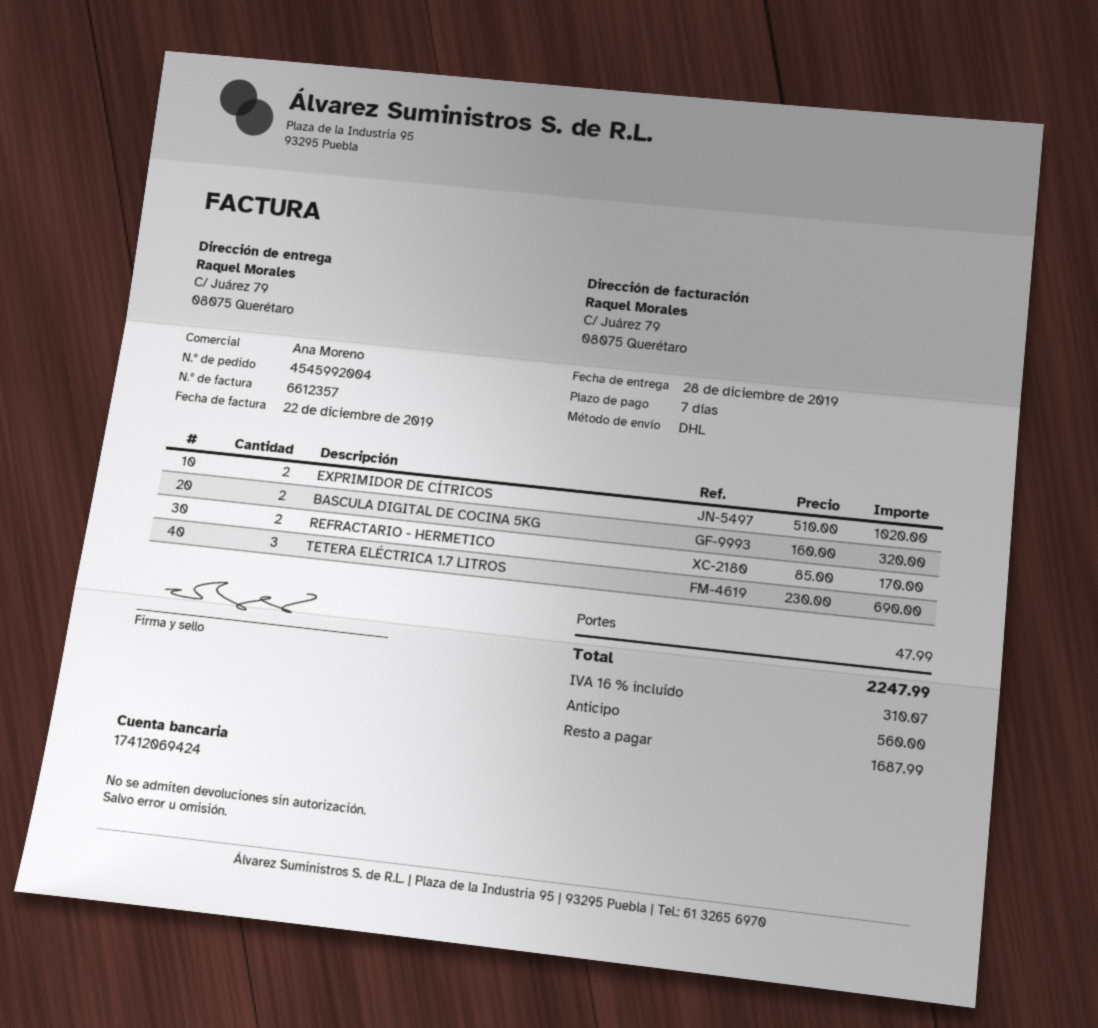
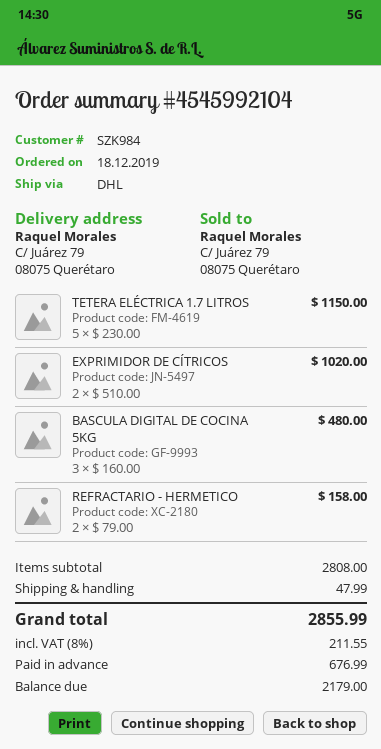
order number: 4545992004 -> 4545992104
BASCULA DIGITAL DE COCINA 5KG: 2 x 160.00 = 320.00 -> 3 x 160.00 = 480.00
REFRACTARIO - HERMETICO: 2 x 85.00 = 170.00 -> 2 x 79.00 = 158.00
TETERA ELÉCTRICA 1.7 LITROS: 3 x 230.00 = 690.00 -> 5 x 230.00 = 1150.00
tax: 16% = 310.07 -> 8% = 211.55
total: 2247.99 -> 2855.99
deposit: 560.00 -> 676.99
balance: 1687.99 -> 2179.00

